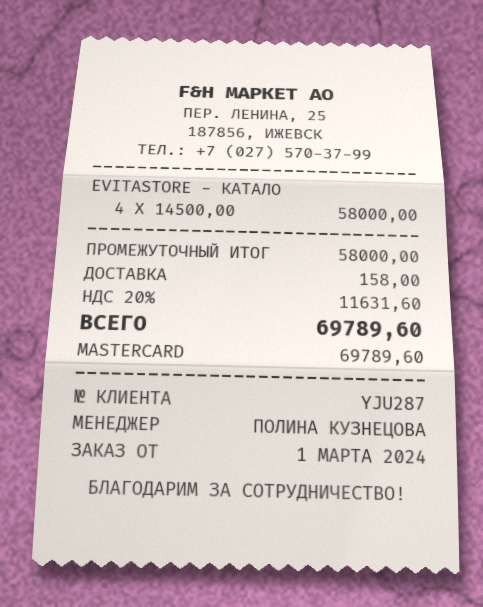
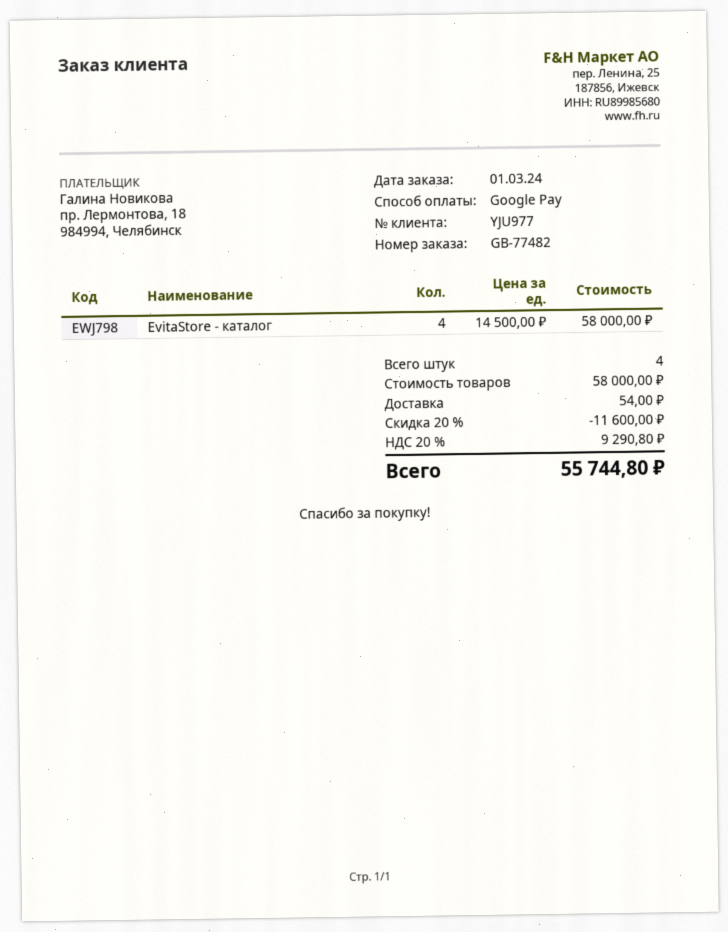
customer number: YJU287 -> YJU977
payment method: Mastercard -> Google Pay
discount: none -> 20% = 11600.00
shipping: 158.00 -> 54.00
tax: 20% = 11631.60 -> 20% = 9290.80
total: 69789.60 -> 55744.80

